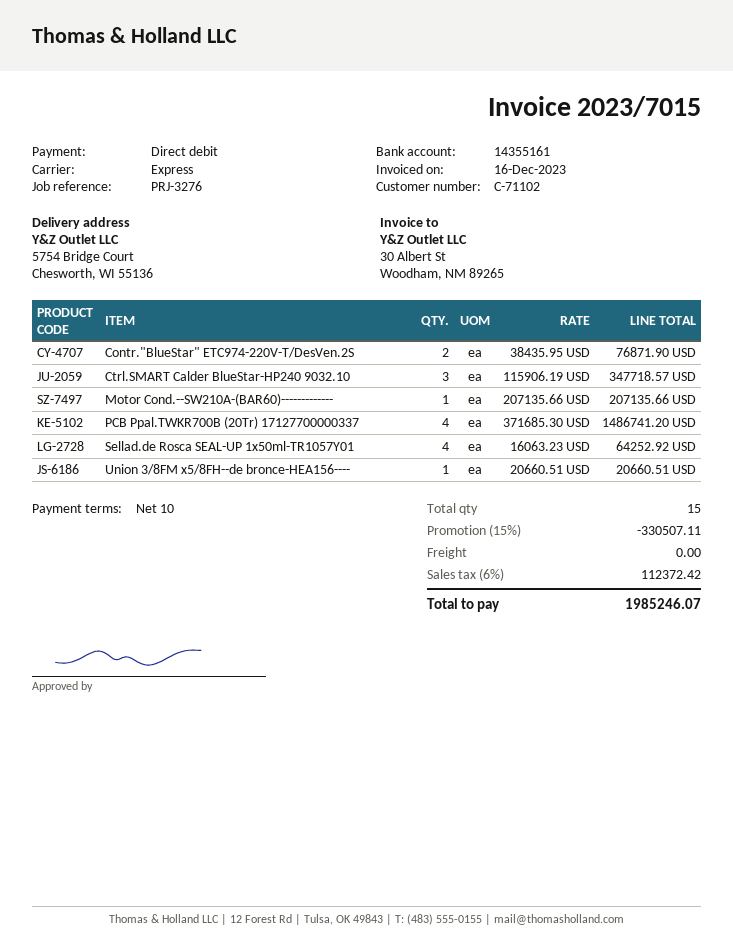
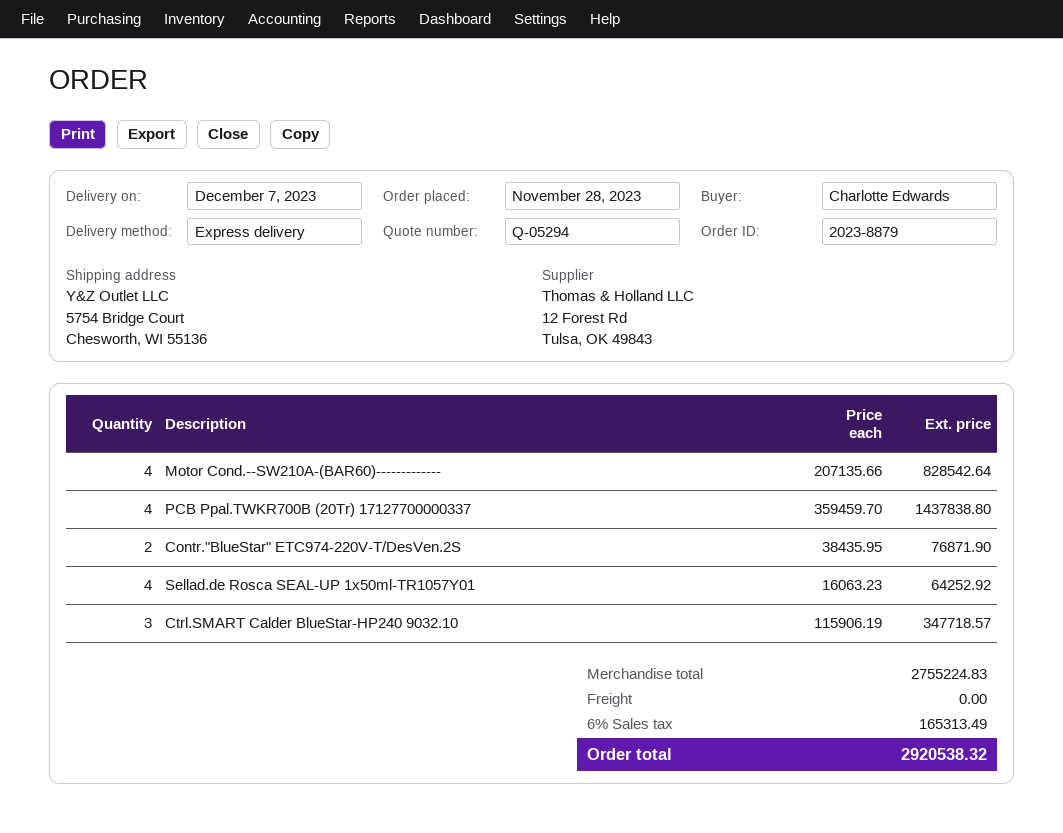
Motor Cond.--SW210A-(BAR60)-------------: 1 x 207135.66 = 207135.66 -> 4 x 207135.66 = 828542.64
PCB Ppal.TWKR700B (20Tr) 17127700000337: 4 x 371685.30 = 1486741.20 -> 4 x 359459.70 = 1437838.80
Union 3/8FM x5/8FH--de bronce-HEA156----: 1 x 20660.51 = 20660.51 -> none
discount: 15% = 330507.11 -> none
tax: 6% = 112372.42 -> 6% = 165313.49
total: 1985246.07 -> 2920538.32

